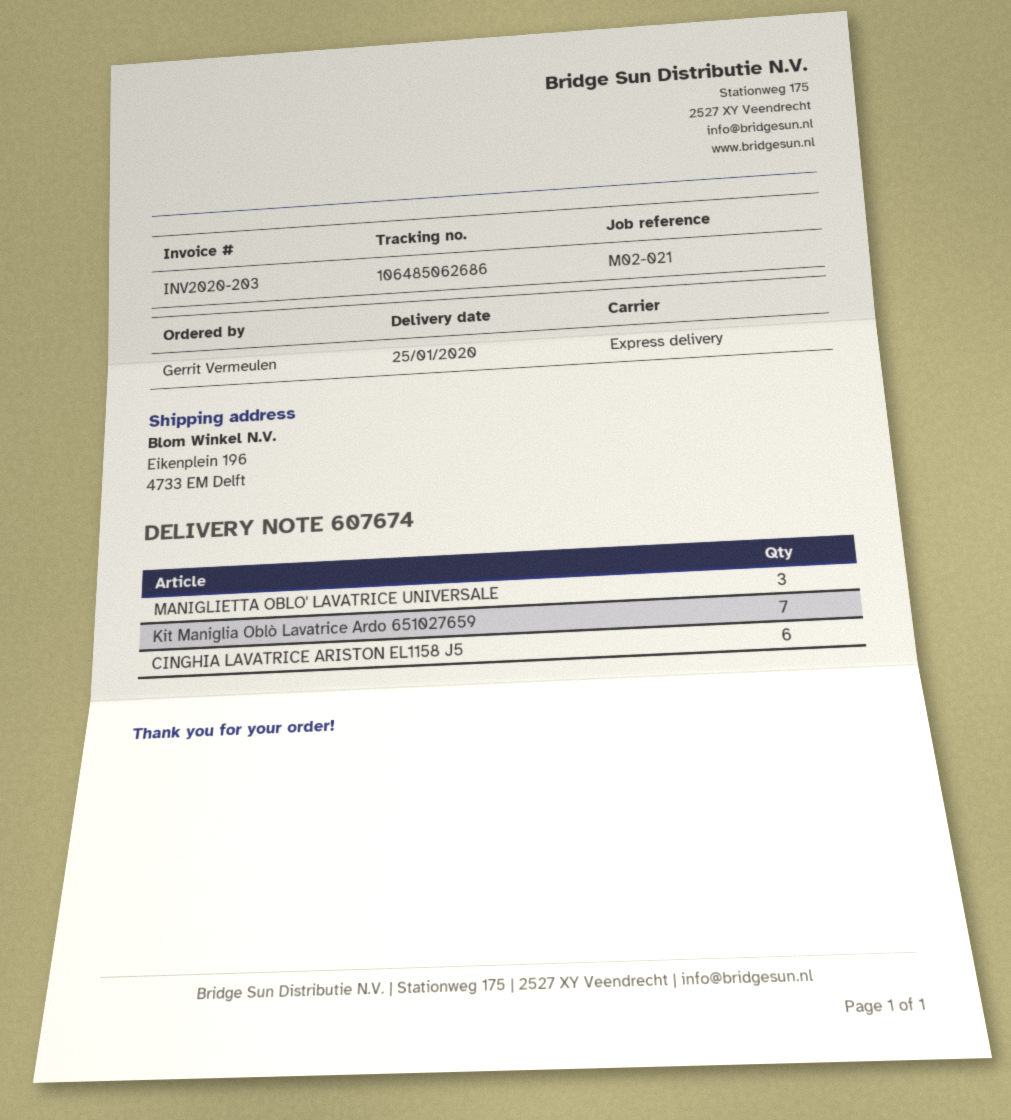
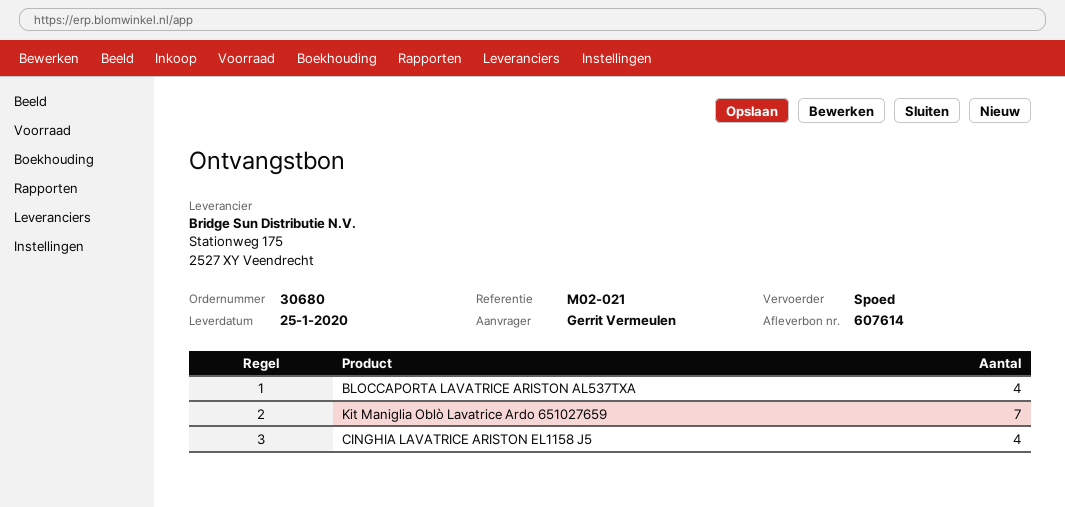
delivery note number: 607674 -> 607614
MANIGLIETTA OBLO' LAVATRICE UNIVERSALE: 3 -> none
CINGHIA LAVATRICE ARISTON EL1158 J5: 6 -> 4
BLOCCAPORTA LAVATRICE ARISTON AL537TXA: none -> 4

